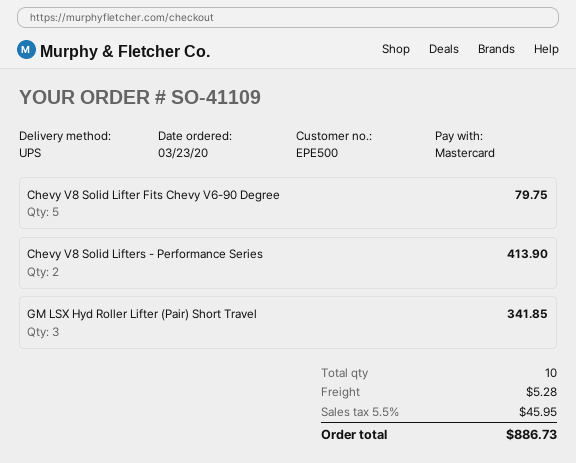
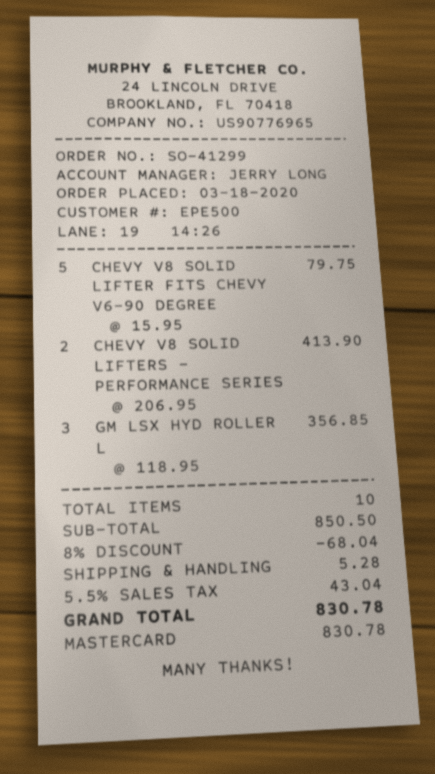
order number: SO-41109 -> SO-41299
order date: 2020-03-23 -> 2020-03-18
GM LSX Hyd Roller Lifter (Pair) Short Travel: 3 for 341.85 -> 3 for 356.85
discount: none -> 8% = 68.04
tax: 5.5% = 45.95 -> 5.5% = 43.04
total: 886.73 -> 830.78

